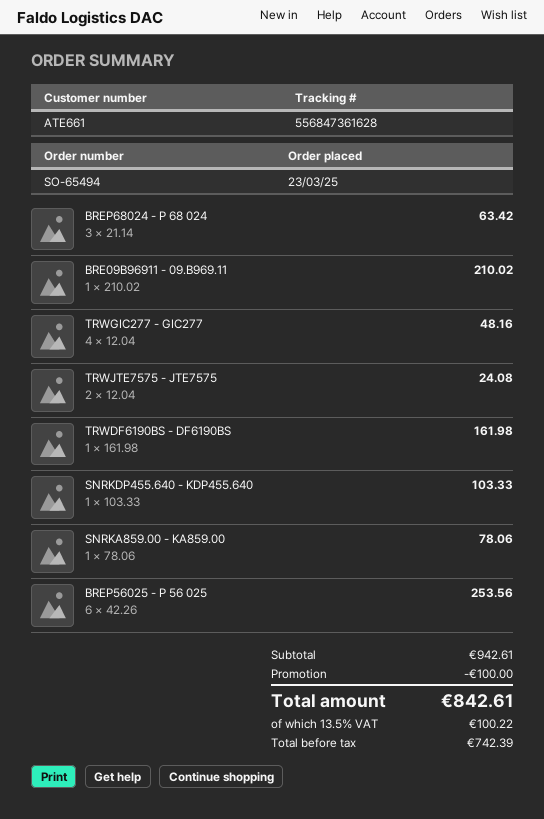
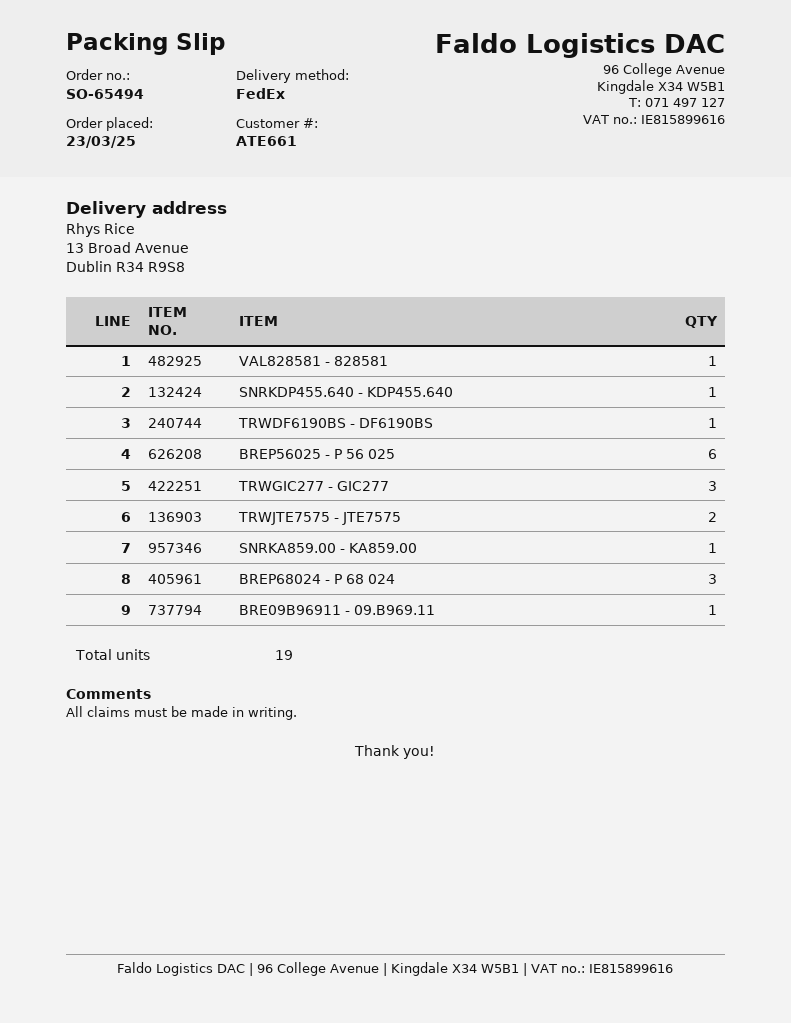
TRWGIC277 - GIC277: 4 -> 3
VAL828581 - 828581: none -> 1

